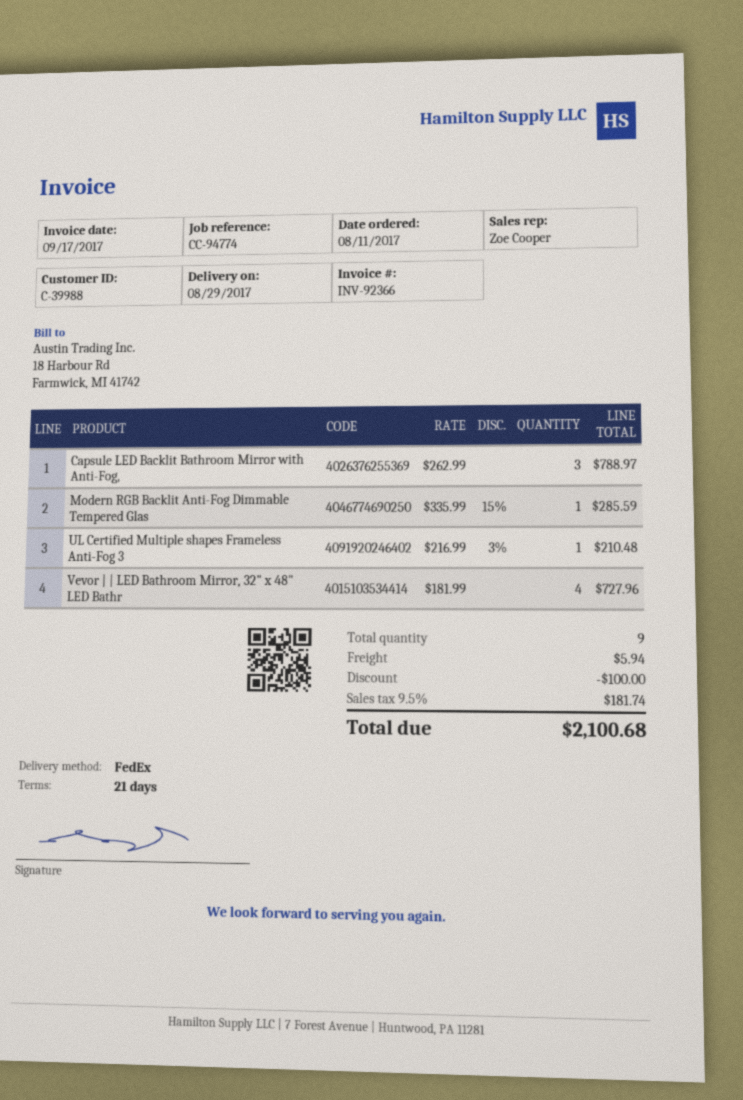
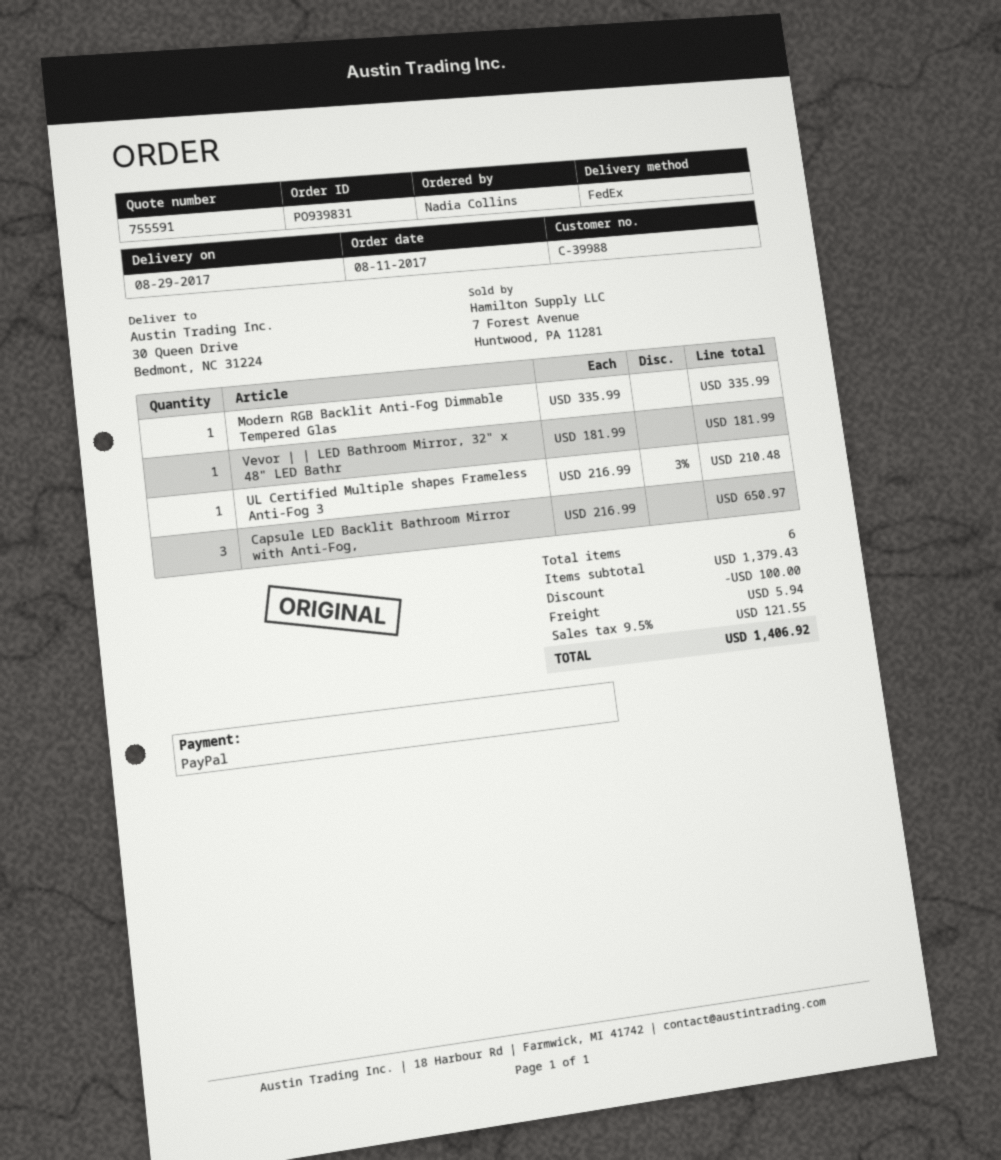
Capsule LED Backlit Bathroom Mirror with Anti-Fog,: 3 x 262.99 = 788.97 -> 3 x 216.99 = 650.97
Modern RGB Backlit Anti-Fog Dimmable Tempered Glas: 1 x 335.99 - 15% = 285.59 -> 1 x 335.99 = 335.99
Vevor | | LED Bathroom Mirror, 32" x 48" LED Bathr: 4 x 181.99 = 727.96 -> 1 x 181.99 = 181.99
total quantity: 9 -> 6
tax: 9.5% = 181.74 -> 9.5% = 121.55
total: 2100.68 -> 1406.92

